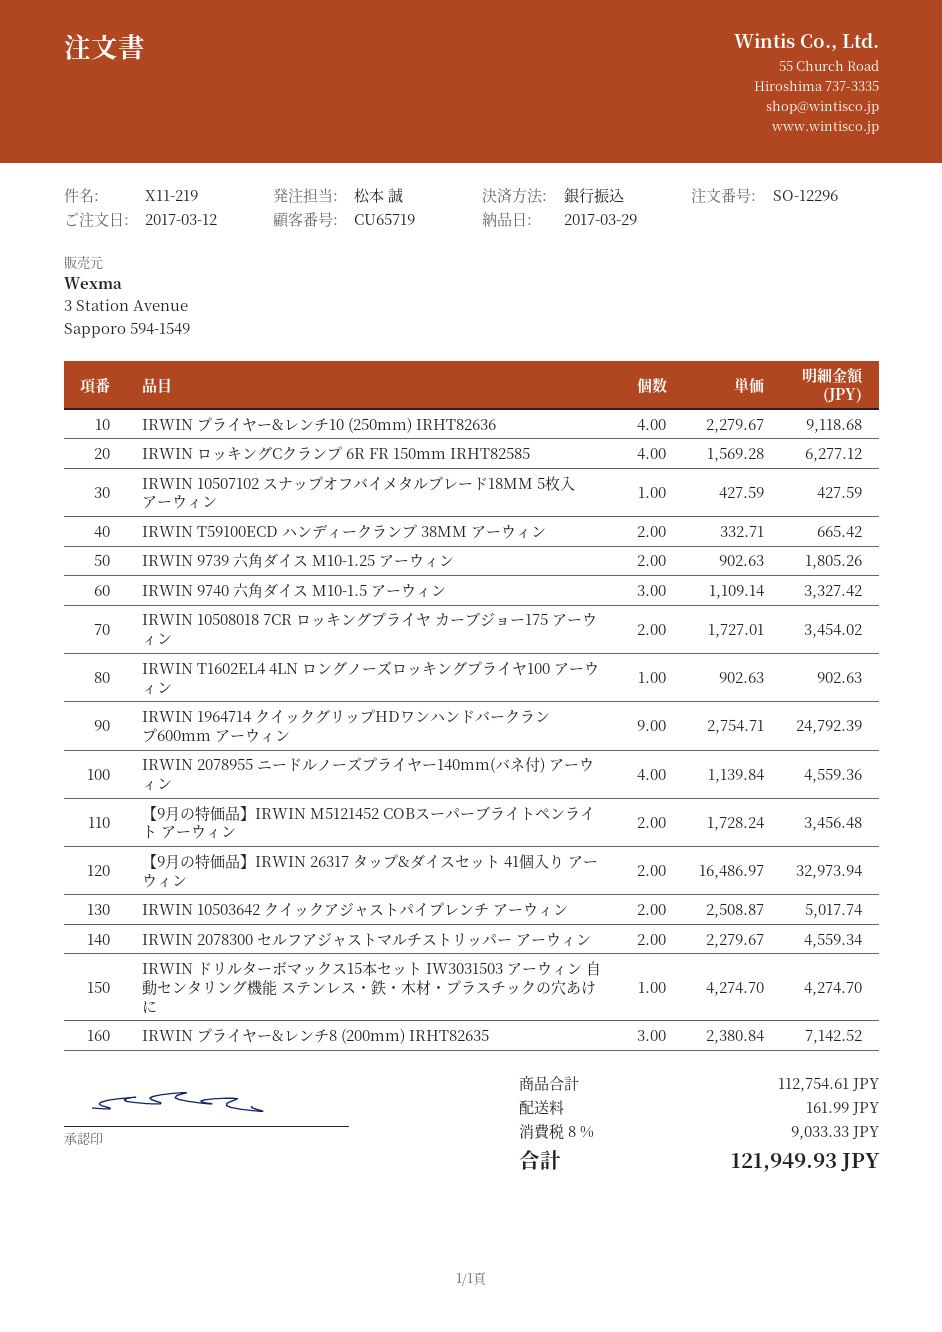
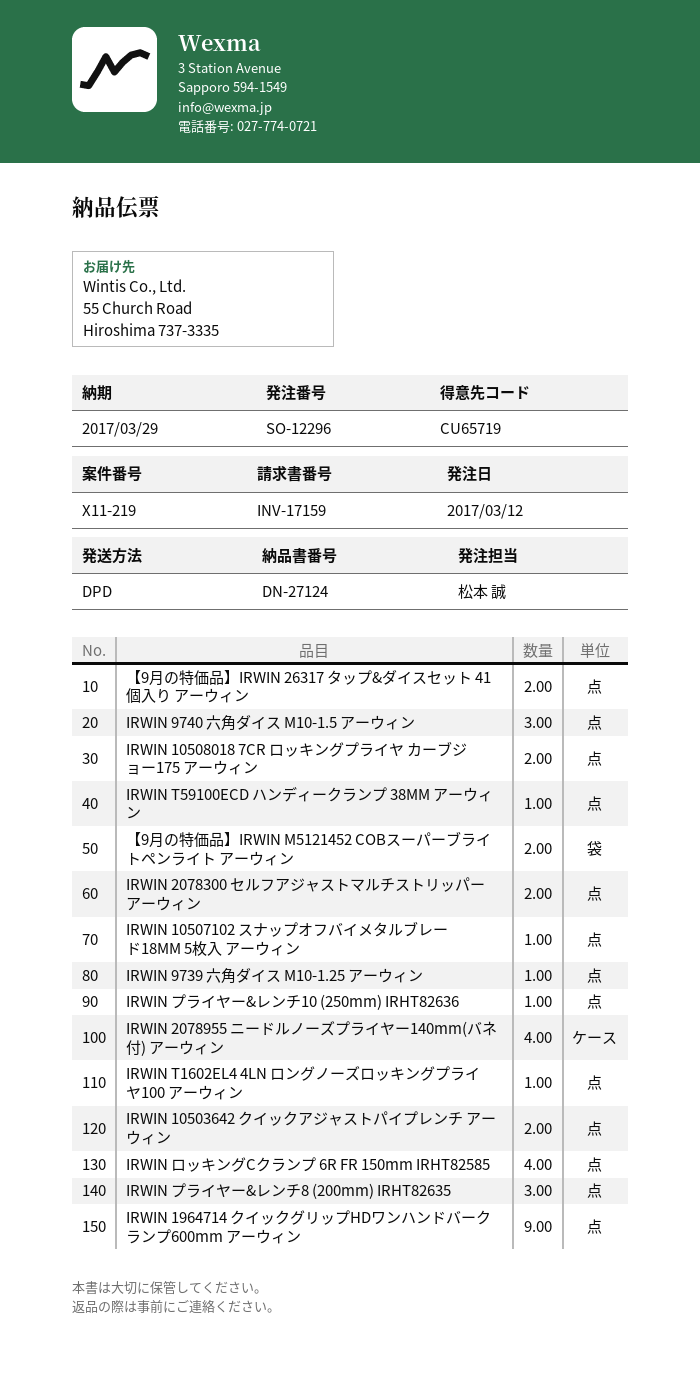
IRWIN プライヤー&レンチ10 (250mm) IRHT82636: 4 -> 1
IRWIN T59100ECD ハンディークランプ 38MM アーウィン: 2 -> 1
IRWIN 9739 六角ダイス M10-1.25 アーウィン: 2 -> 1
IRWIN ドリルターボマックス15本セット IW3031503 アーウィン 自動センタリング機能 ステンレス・鉄・木材・プラスチックの穴あけに: 1 -> none

